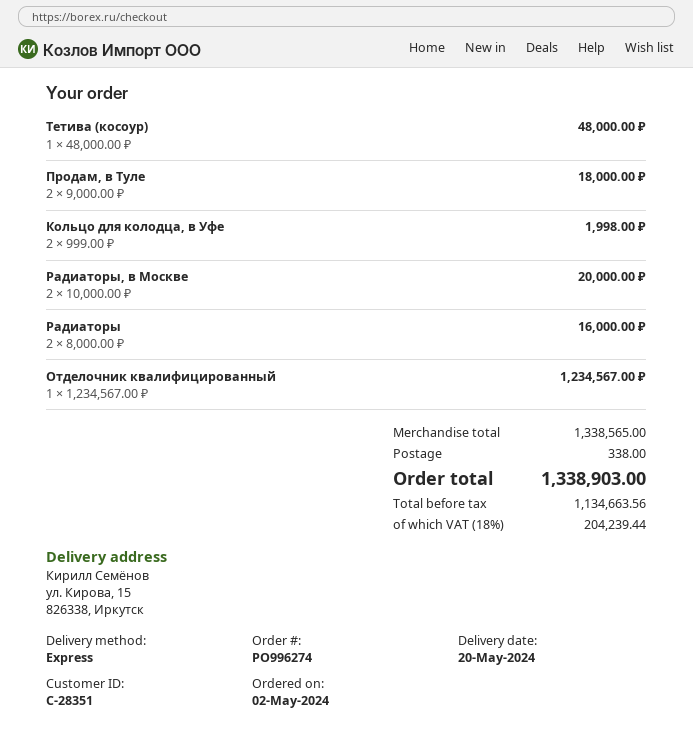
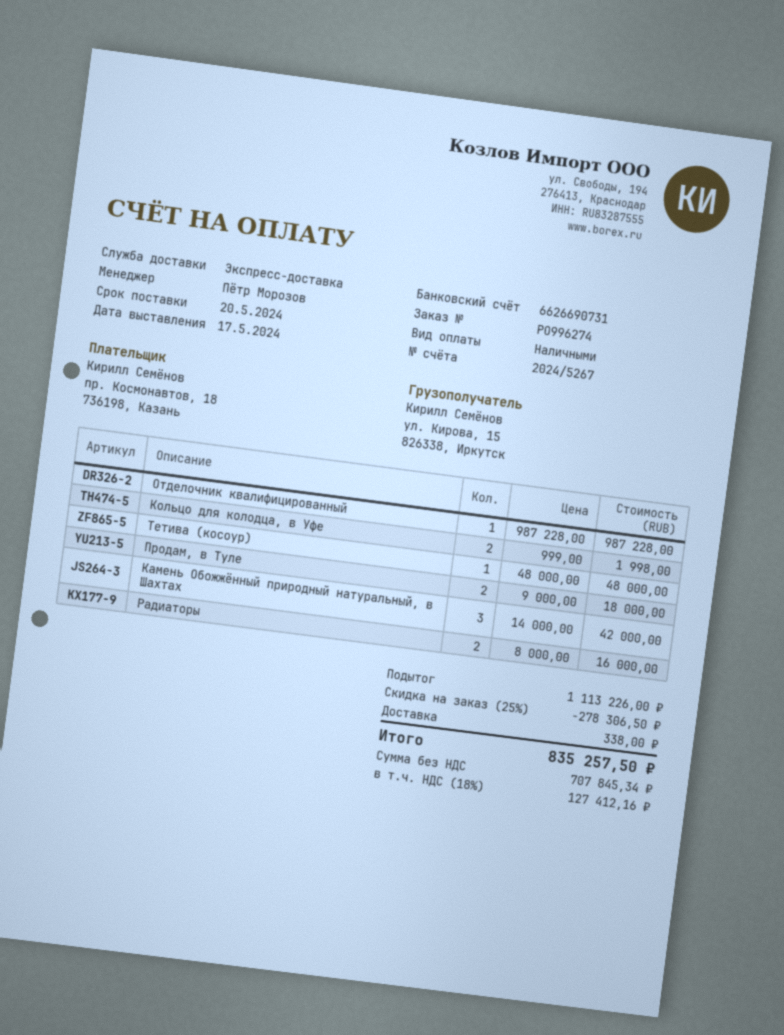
Радиаторы, в Москве: 2 x 10000.00 = 20000.00 -> none
Отделочник квалифицированный: 1 x 1234567.00 = 1234567.00 -> 1 x 987228.00 = 987228.00
Камень Обожжённый природный натуральный, в Шахтах: none -> 3 x 14000.00 = 42000.00
subtotal: 1338565.00 -> 1113226.00
discount: none -> 25% = 278306.50
net: 1134663.56 -> 707845.34
tax: 18% = 204239.44 -> 18% = 127412.16
total: 1338903.00 -> 835257.50

